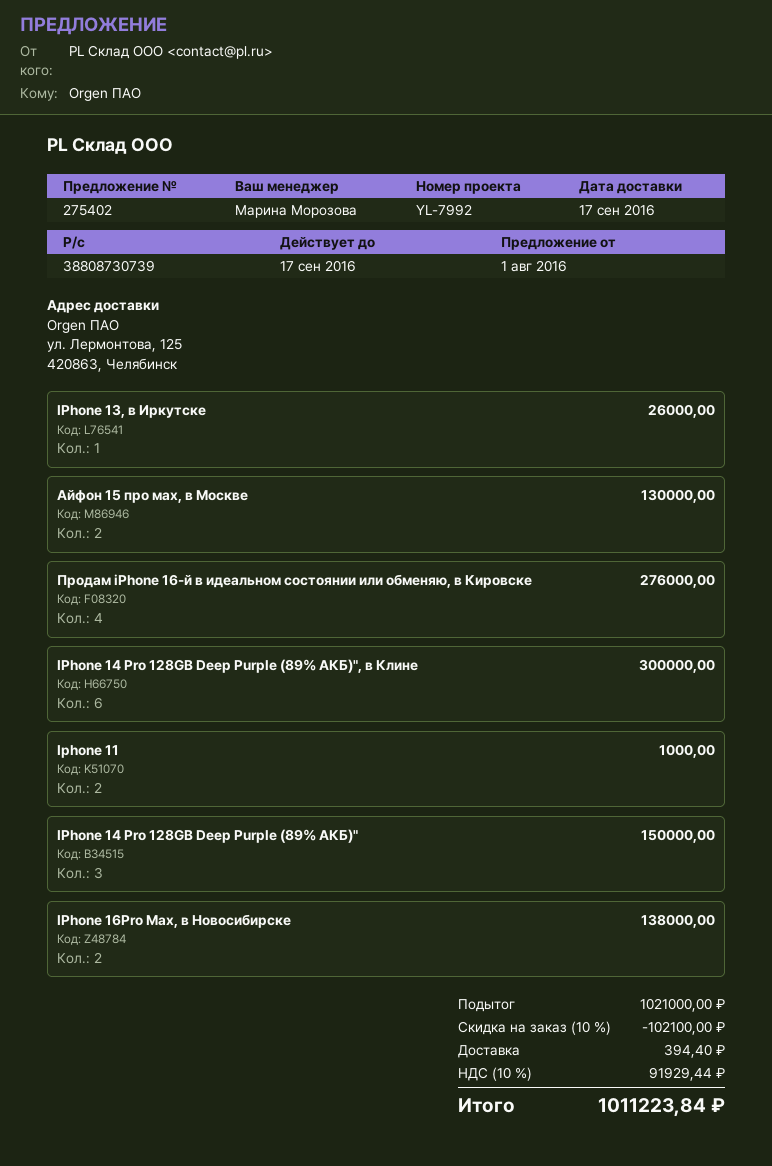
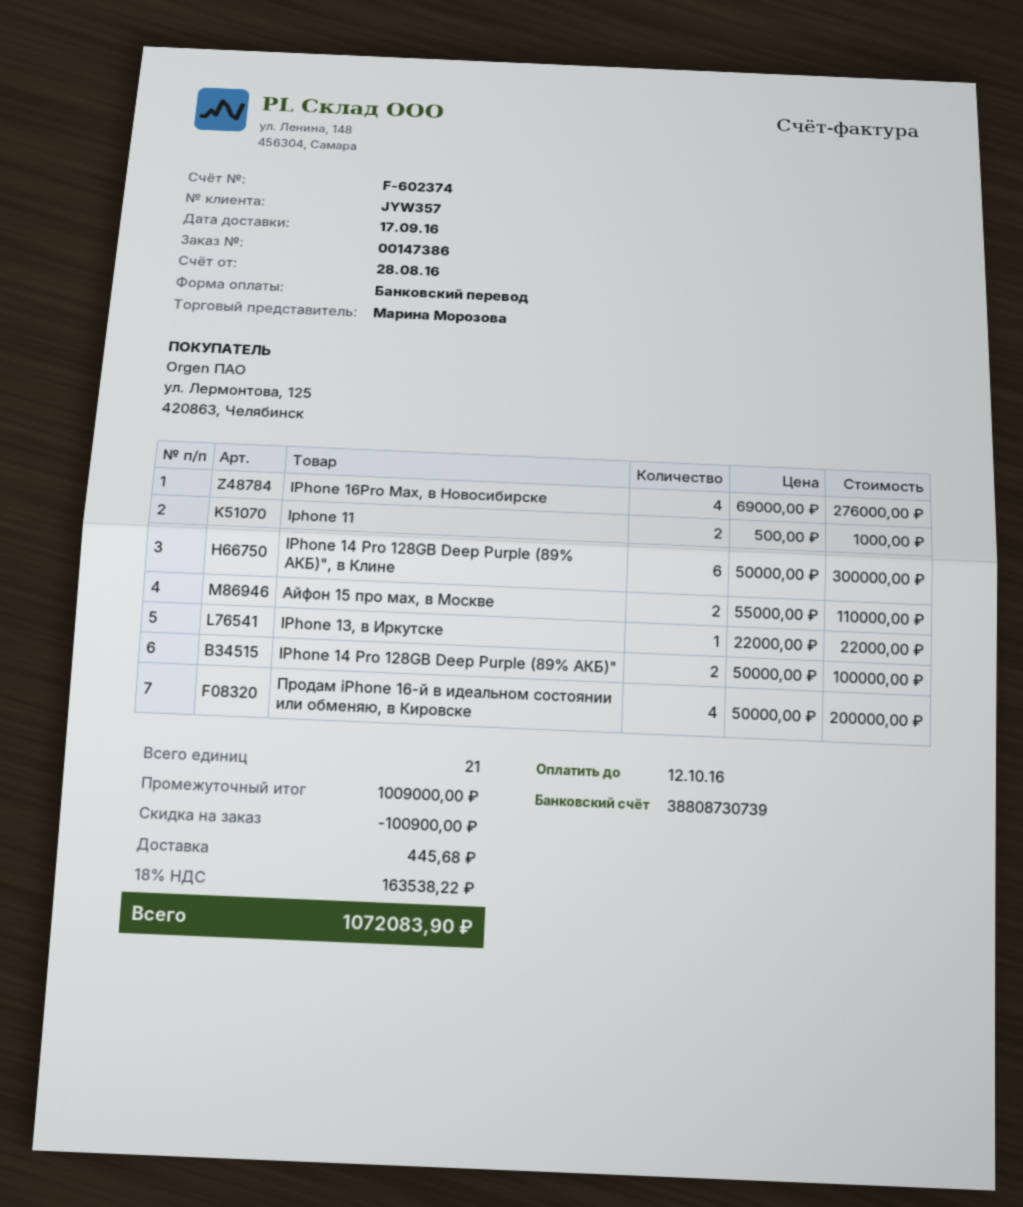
IPhone 13, в Иркутске: 1 for 26000.00 -> 1 for 22000.00
Айфон 15 про мах, в Москве: 2 for 130000.00 -> 2 for 110000.00
Продам iPhone 16-й в идеальном состоянии или обменяю, в Кировске: 4 for 276000.00 -> 4 for 200000.00
IPhone 14 Pro 128GB Deep Purple (89% АКБ)": 3 for 150000.00 -> 2 for 100000.00
IPhone 16Pro Max, в Новосибирске: 2 for 138000.00 -> 4 for 276000.00
subtotal: 1021000.00 -> 1009000.00
discount: 102100.00 -> 100900.00
shipping: 394.40 -> 445.68
tax: 10% = 91929.44 -> 18% = 163538.22
total: 1011223.84 -> 1072083.90

